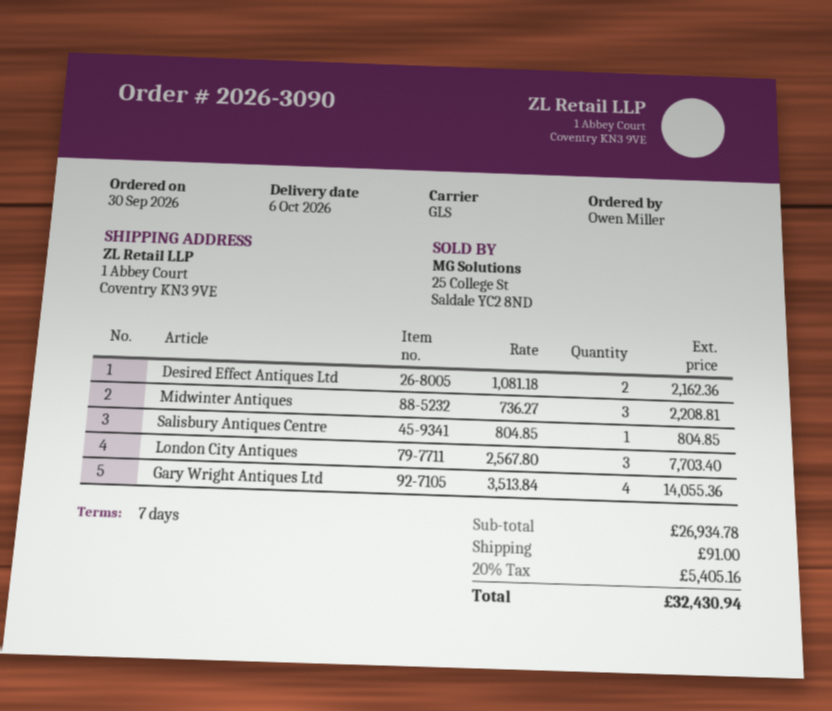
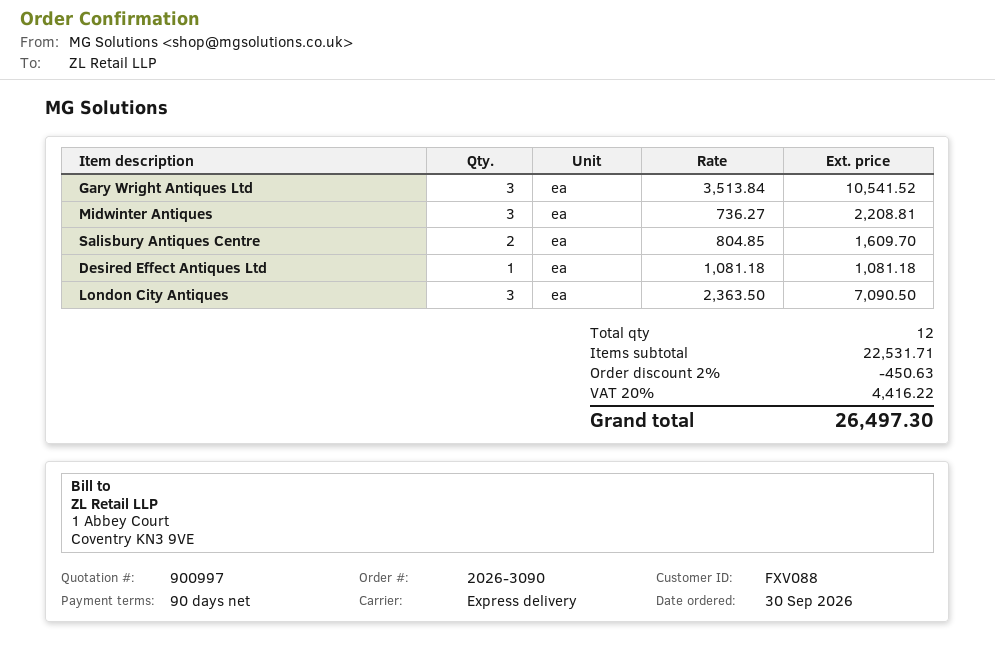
payment terms: 7 days -> 90 days
shipping method: GLS -> express
Desired Effect Antiques Ltd: 2 x 1081.18 = 2162.36 -> 1 x 1081.18 = 1081.18
Salisbury Antiques Centre: 1 x 804.85 = 804.85 -> 2 x 804.85 = 1609.70
London City Antiques: 3 x 2567.80 = 7703.40 -> 3 x 2363.50 = 7090.50
Gary Wright Antiques Ltd: 4 x 3513.84 = 14055.36 -> 3 x 3513.84 = 10541.52
subtotal: 26934.78 -> 22531.71
discount: none -> 2% = 450.63
shipping: 91.00 -> none
tax: 20% = 5405.16 -> 20% = 4416.22
total: 32430.94 -> 26497.30

